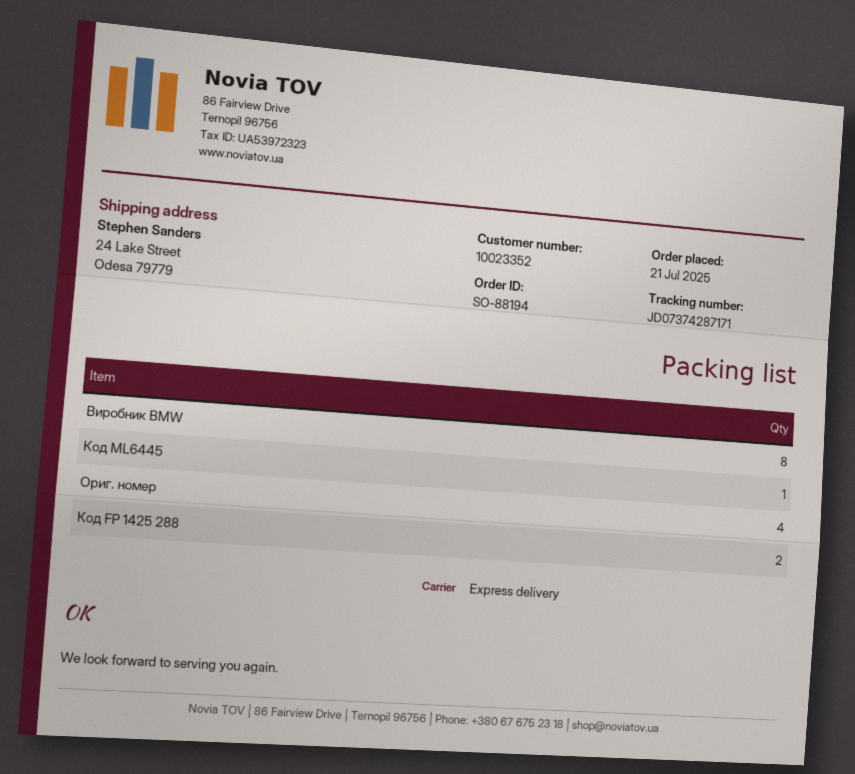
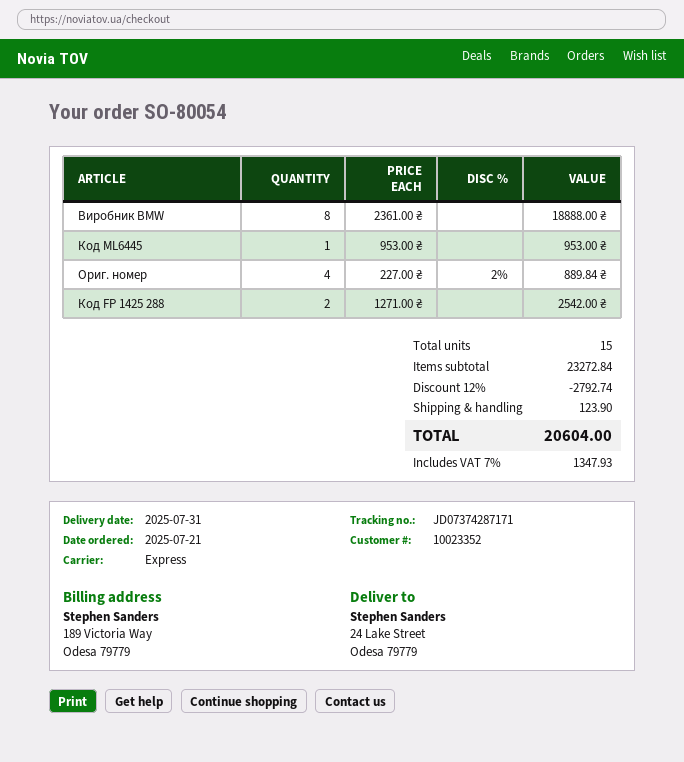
order number: SO-88194 -> SO-80054

